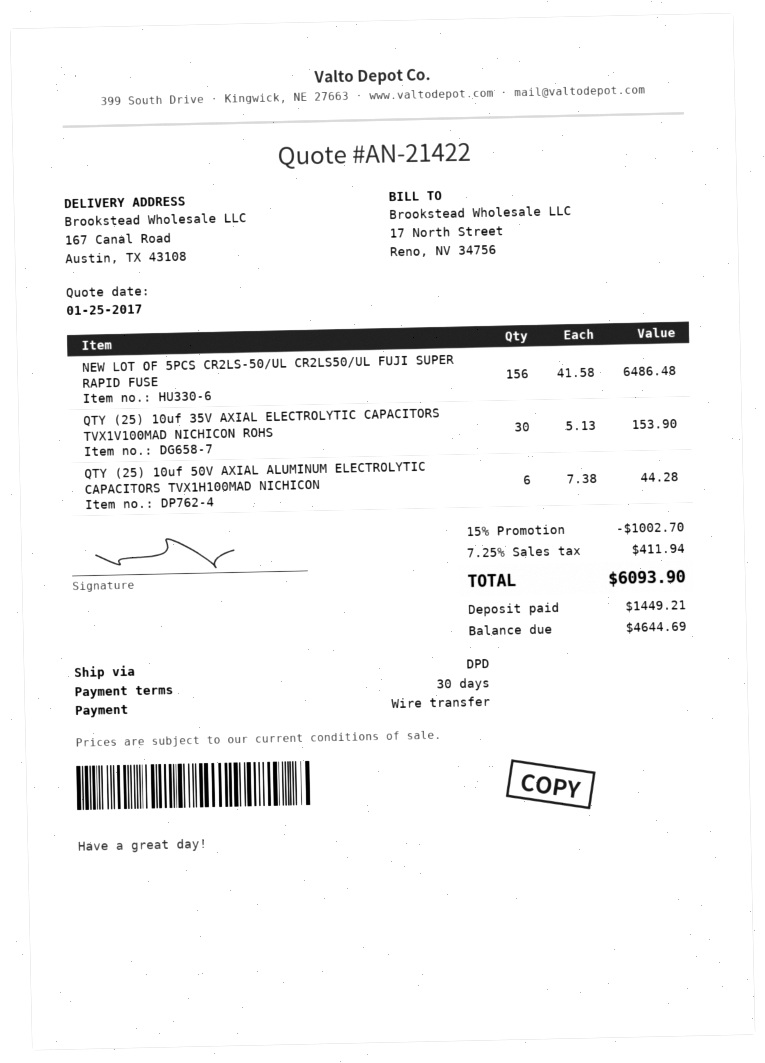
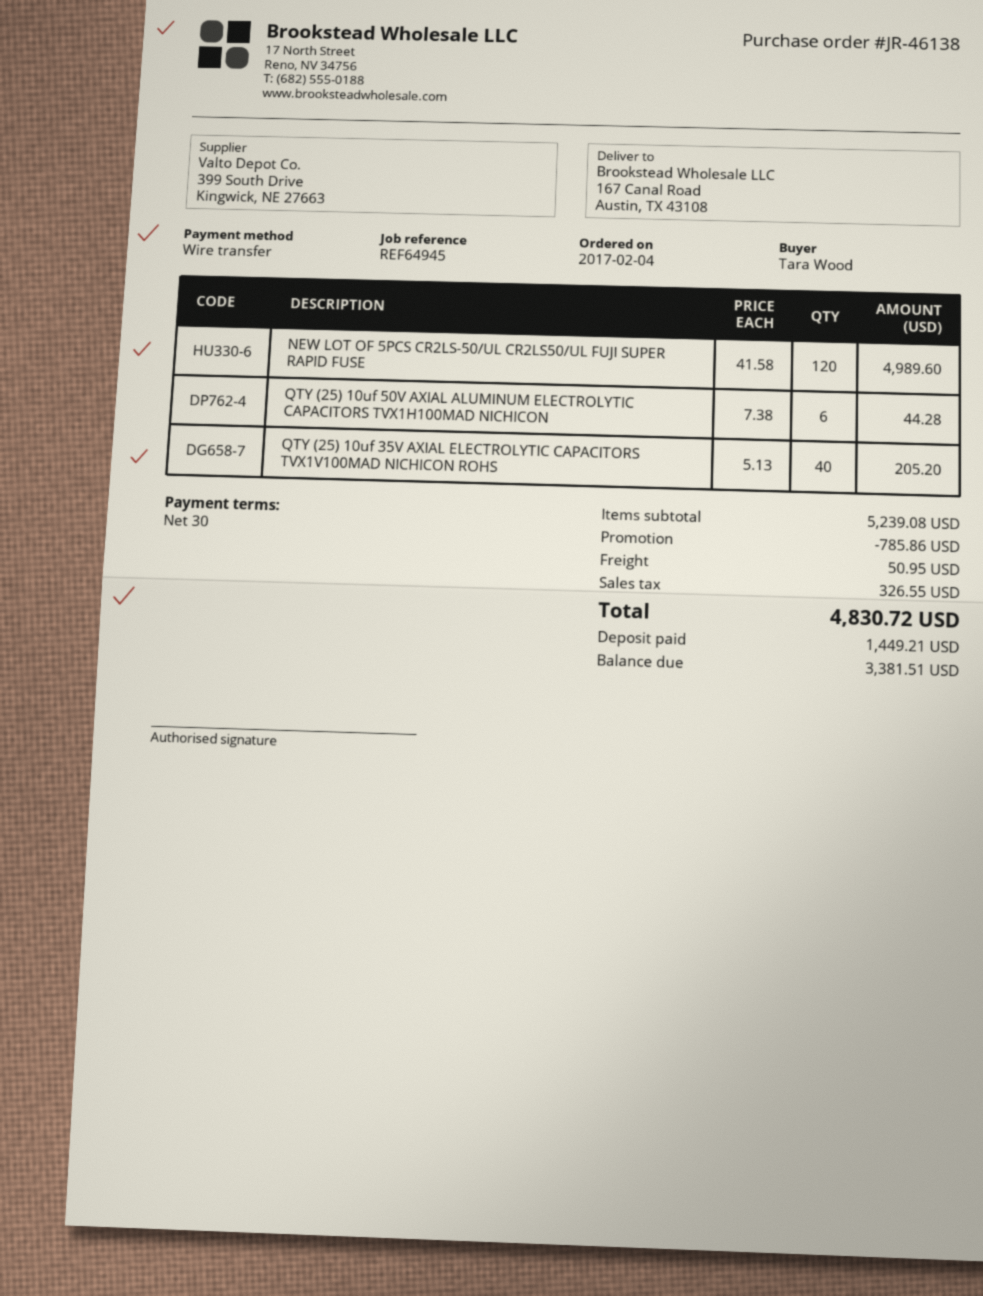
NEW LOT OF 5PCS CR2LS-50/UL CR2LS50/UL FUJI SUPER RAPID FUSE: 156 x 41.58 = 6486.48 -> 120 x 41.58 = 4989.60
QTY (25) 10uf 35V AXIAL ELECTROLYTIC CAPACITORS TVX1V100MAD NICHICON ROHS: 30 x 5.13 = 153.90 -> 40 x 5.13 = 205.20
discount: 1002.70 -> 785.86
shipping: none -> 50.95
tax: 411.94 -> 326.55
total: 6093.90 -> 4830.72
balance: 4644.69 -> 3381.51

